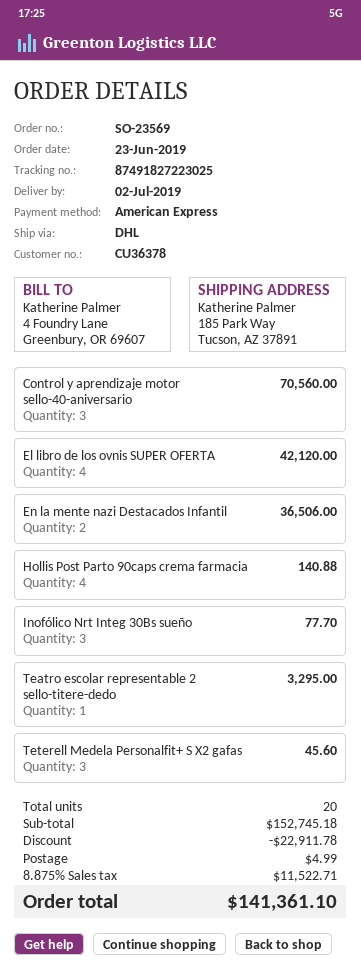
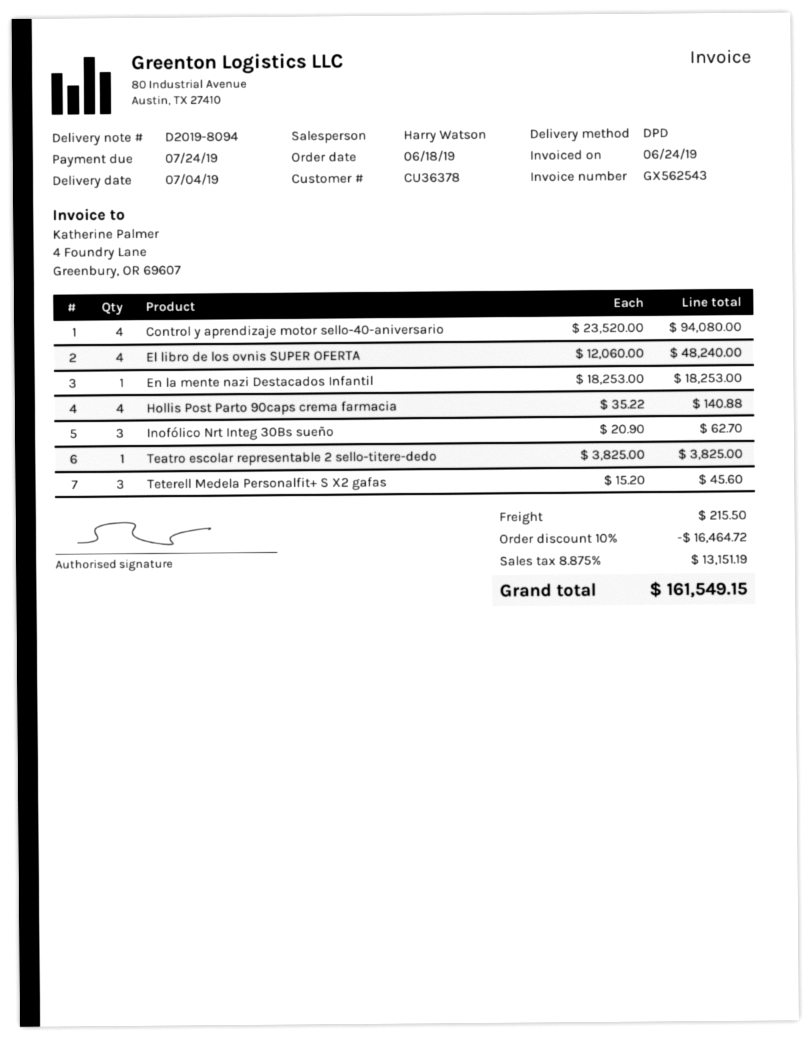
order date: 2019-06-23 -> 2019-06-18
delivery date: 2019-07-02 -> 2019-07-04
shipping method: DHL -> DPD
Control y aprendizaje motor sello-40-aniversario: 3 for 70560.00 -> 4 for 94080.00
El libro de los ovnis SUPER OFERTA: 4 for 42120.00 -> 4 for 48240.00
En la mente nazi Destacados Infantil: 2 for 36506.00 -> 1 for 18253.00
Inofólico Nrt Integ 30Bs sueño: 3 for 77.70 -> 3 for 62.70
Teatro escolar representable 2 sello-titere-dedo: 1 for 3295.00 -> 1 for 3825.00
discount: 22911.78 -> 16464.72
shipping: 4.99 -> 215.50
tax: 8.875% = 11522.71 -> 8.875% = 13151.19
total: 141361.10 -> 161549.15

